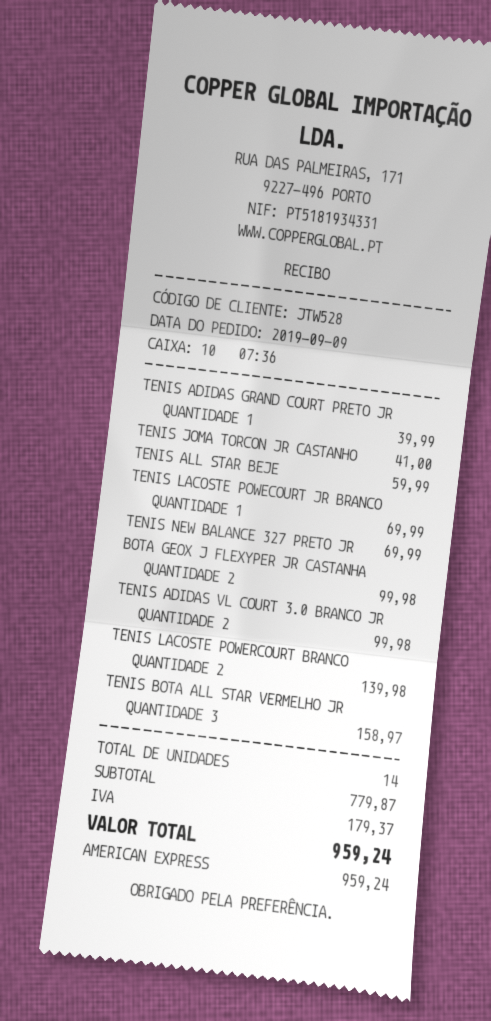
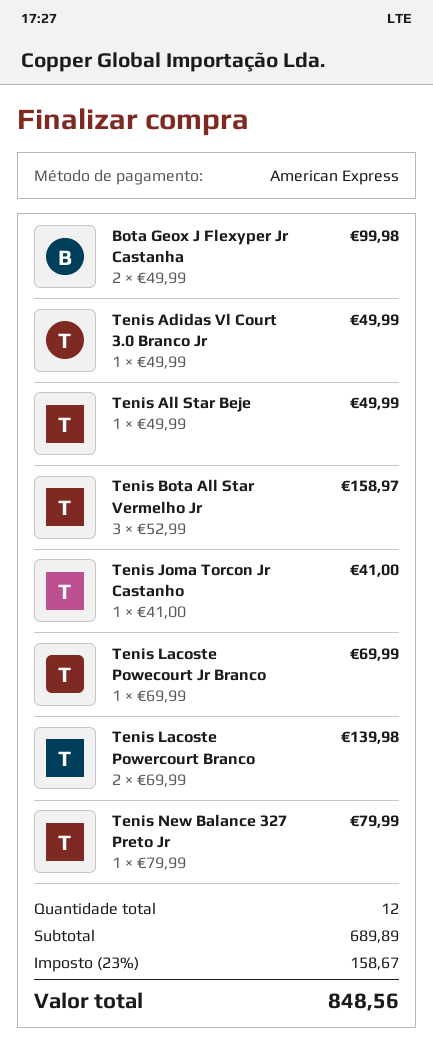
TENIS ADIDAS GRAND COURT PRETO JR: 1 for 39.99 -> none
TENIS ALL STAR BEJE: 1 for 59.99 -> 1 for 49.99
TENIS NEW BALANCE 327 PRETO JR: 1 for 69.99 -> 1 for 79.99
TENIS ADIDAS VL COURT 3.0 BRANCO JR: 2 for 99.98 -> 1 for 49.99
total quantity: 14 -> 12
subtotal: 779.87 -> 689.89
tax: 179.37 -> 158.67
total: 959.24 -> 848.56

